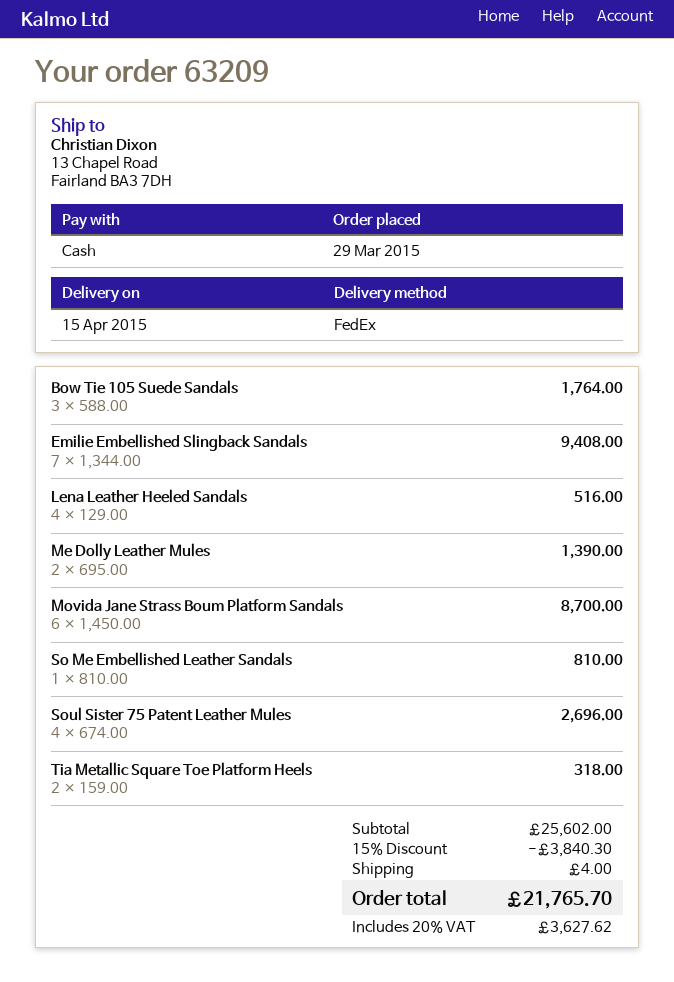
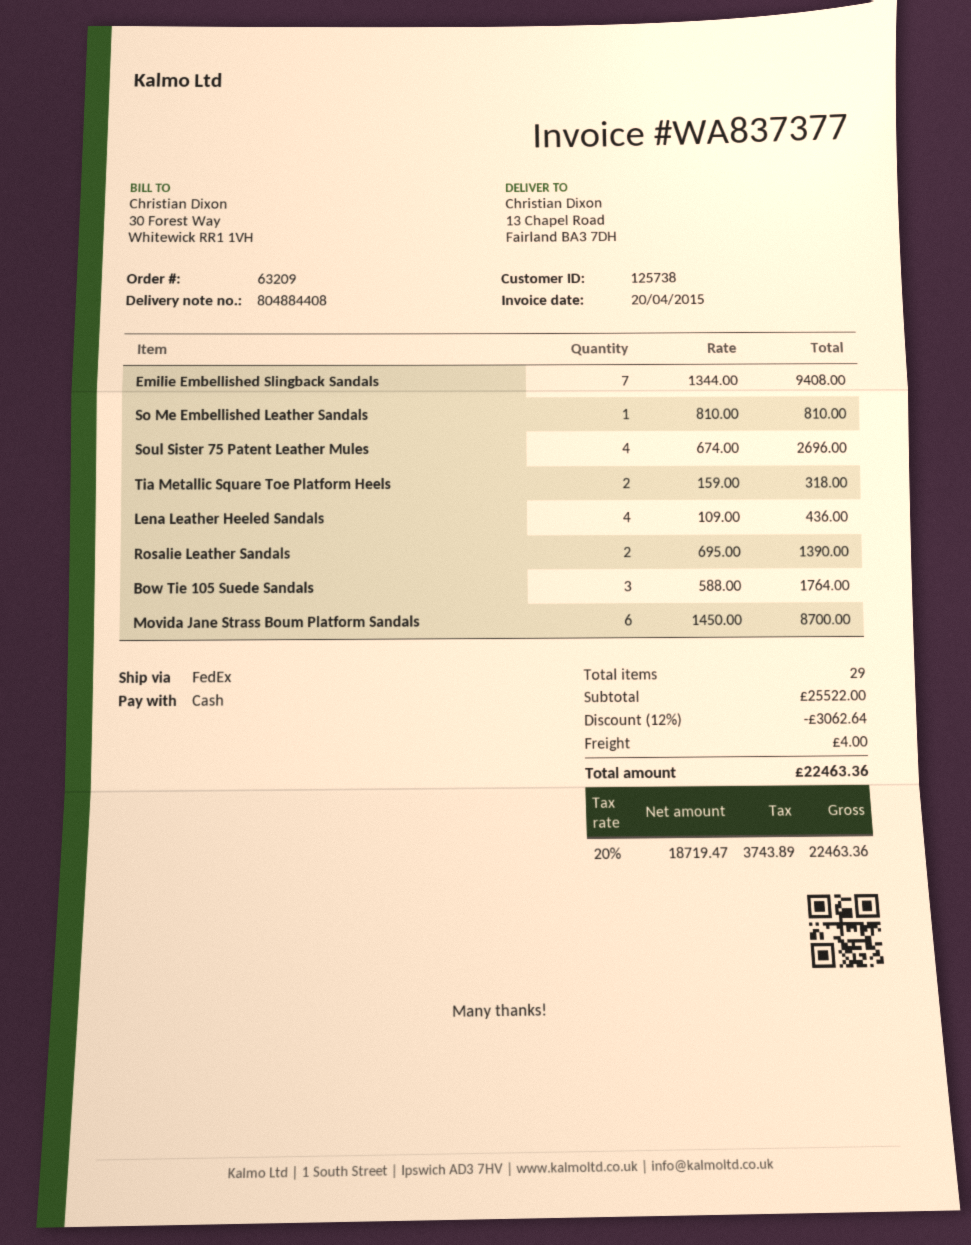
Lena Leather Heeled Sandals: 4 x 129.00 = 516.00 -> 4 x 109.00 = 436.00
Me Dolly Leather Mules: 2 x 695.00 = 1390.00 -> none
Rosalie Leather Sandals: none -> 2 x 695.00 = 1390.00
subtotal: 25602.00 -> 25522.00
discount: 15% = 3840.30 -> 12% = 3062.64
tax: 20% = 3627.62 -> 20% = 3743.89
total: 21765.70 -> 22463.36

